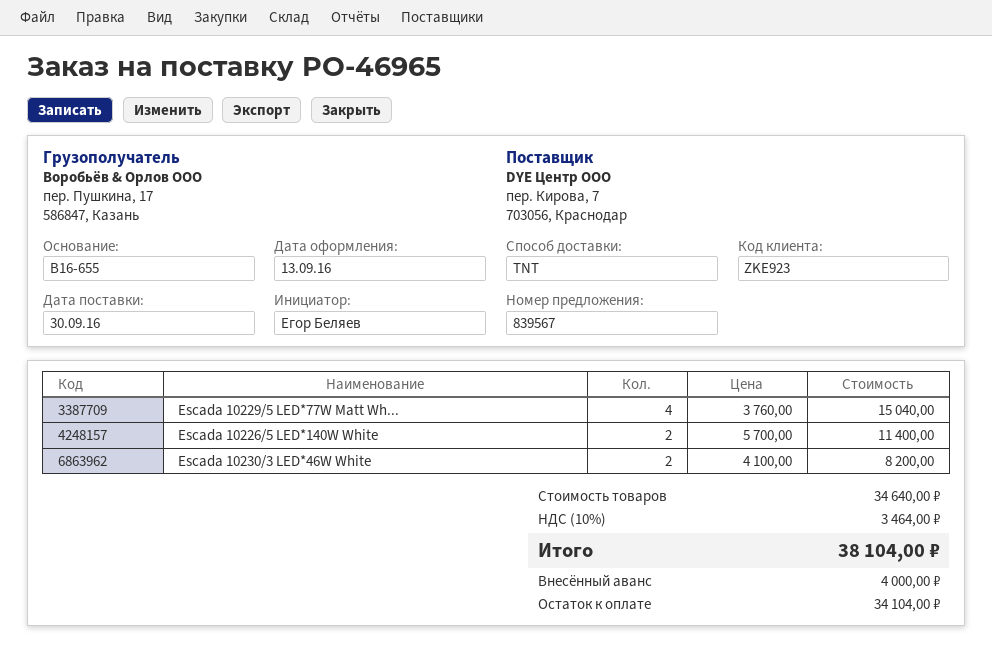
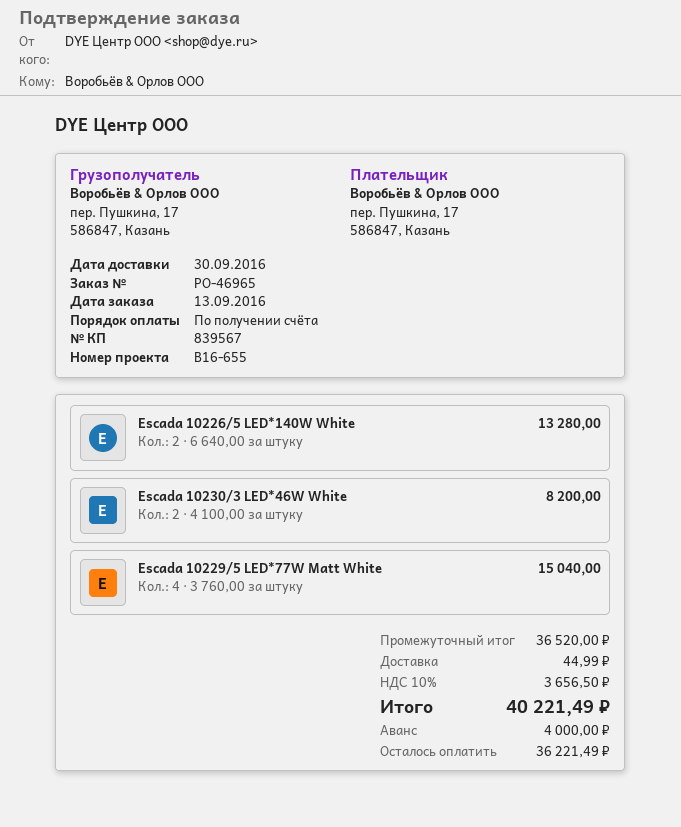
Escada 10226/5 LED*140W White: 2 x 5700.00 = 11400.00 -> 2 x 6640.00 = 13280.00
subtotal: 34640.00 -> 36520.00
shipping: none -> 44.99
tax: 10% = 3464.00 -> 10% = 3656.50
total: 38104.00 -> 40221.49
balance: 34104.00 -> 36221.49

